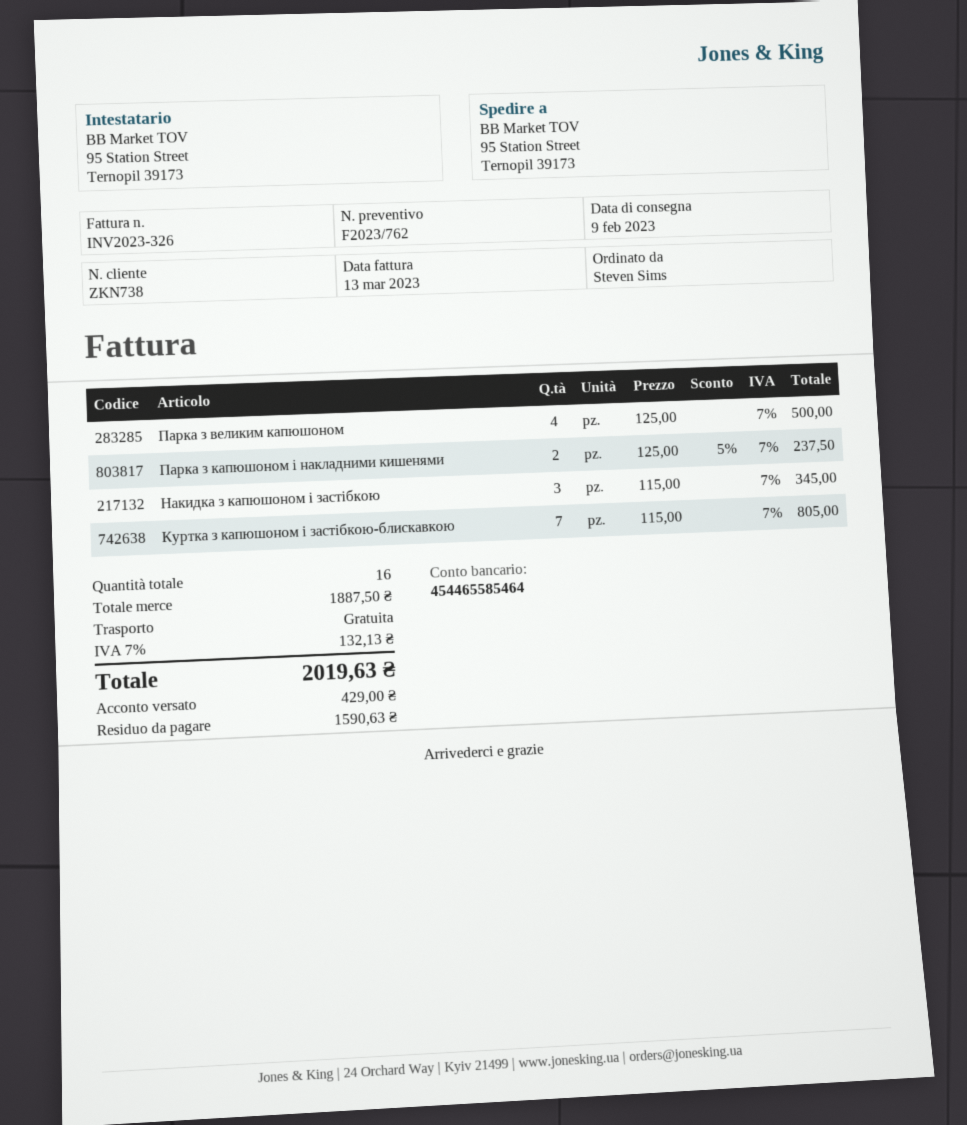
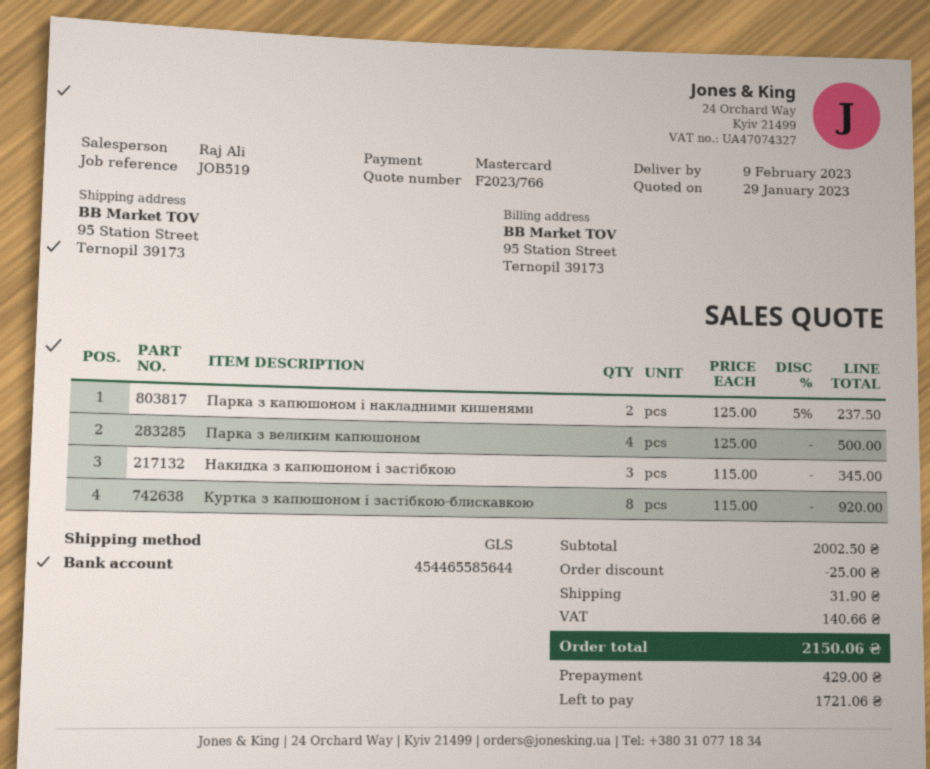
quote number: F2023/762 -> F2023/766
bank account: 454465585464 -> 454465585644
Куртка з капюшоном і застібкою-блискавкою: 7 x 115.00 = 805.00 -> 8 x 115.00 = 920.00
subtotal: 1887.50 -> 2002.50
discount: none -> 25.00
shipping: 0.00 -> 31.90
tax: 132.13 -> 140.66
total: 2019.63 -> 2150.06
balance: 1590.63 -> 1721.06

